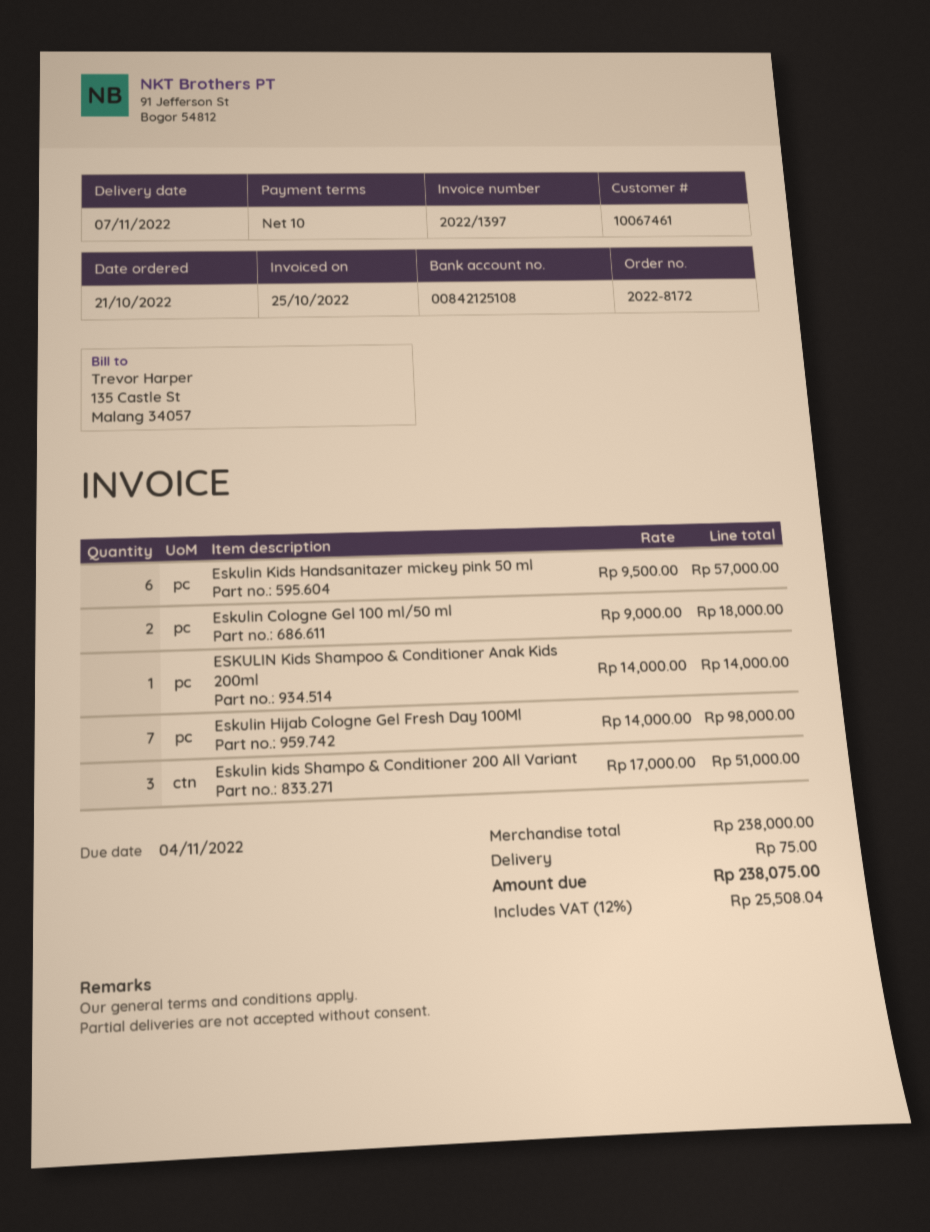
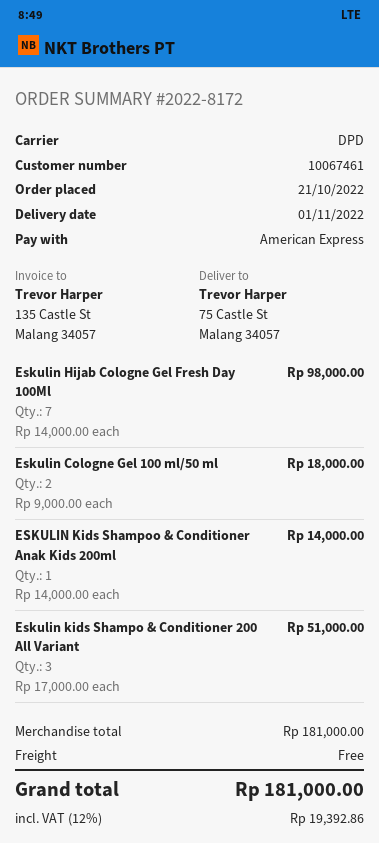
delivery date: 2022-11-07 -> 2022-11-01
Eskulin Kids Handsanitazer mickey pink 50 ml: 6 x 9500.00 = 57000.00 -> none
subtotal: 238000.00 -> 181000.00
shipping: 75.00 -> 0.00
tax: 12% = 25508.04 -> 12% = 19392.86
total: 238075.00 -> 181000.00

